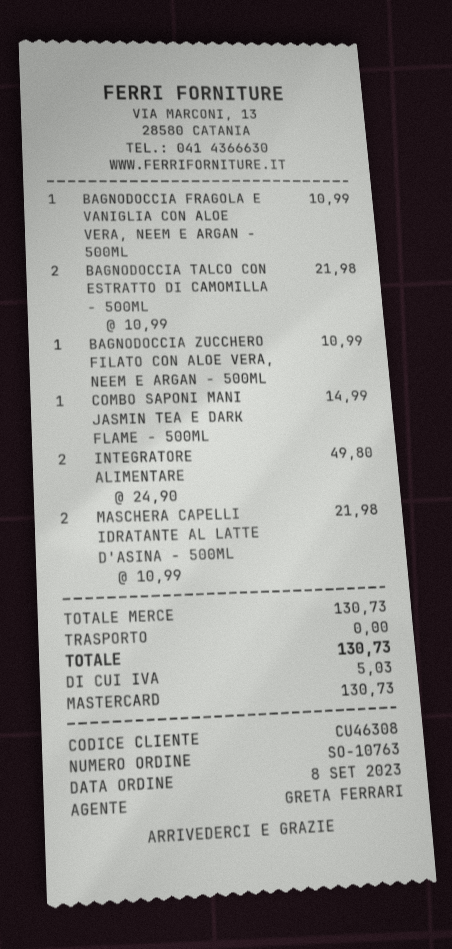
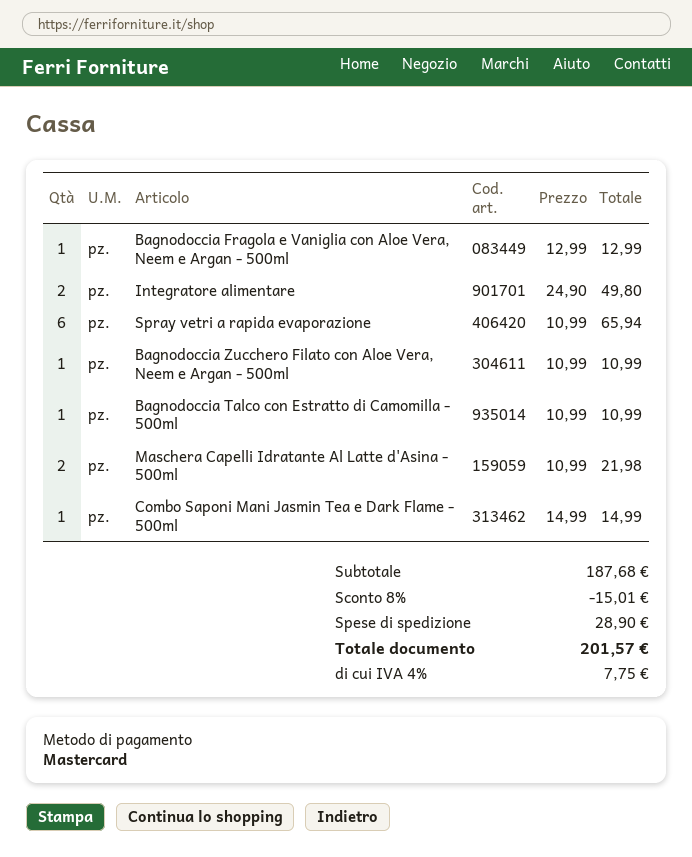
BAGNODOCCIA FRAGOLA E VANIGLIA CON ALOE VERA, NEEM E ARGAN - 500ML: 1 x 10.99 = 10.99 -> 1 x 12.99 = 12.99
BAGNODOCCIA TALCO CON ESTRATTO DI CAMOMILLA - 500ML: 2 x 10.99 = 21.98 -> 1 x 10.99 = 10.99
Spray vetri a rapida evaporazione: none -> 6 x 10.99 = 65.94
subtotal: 130.73 -> 187.68
discount: none -> 8% = 15.01
shipping: 0.00 -> 28.90
tax: 5.03 -> 7.75
total: 130.73 -> 201.57

